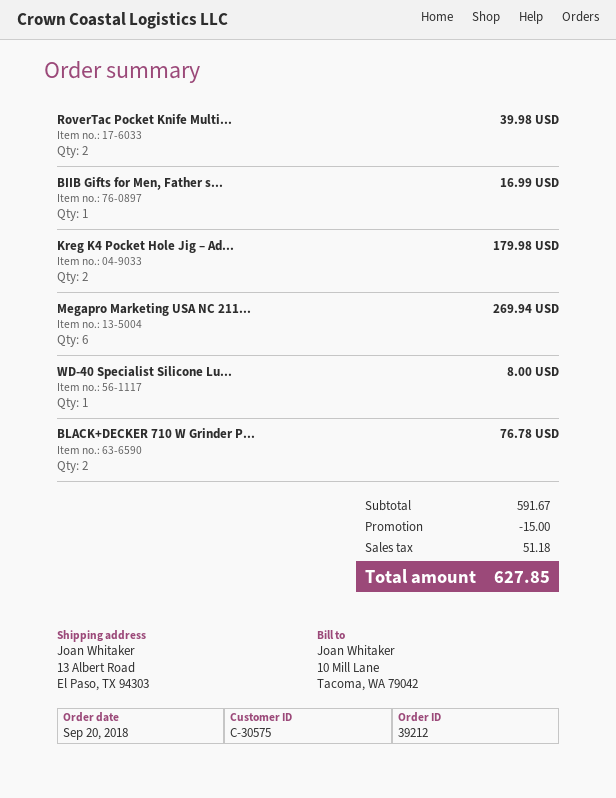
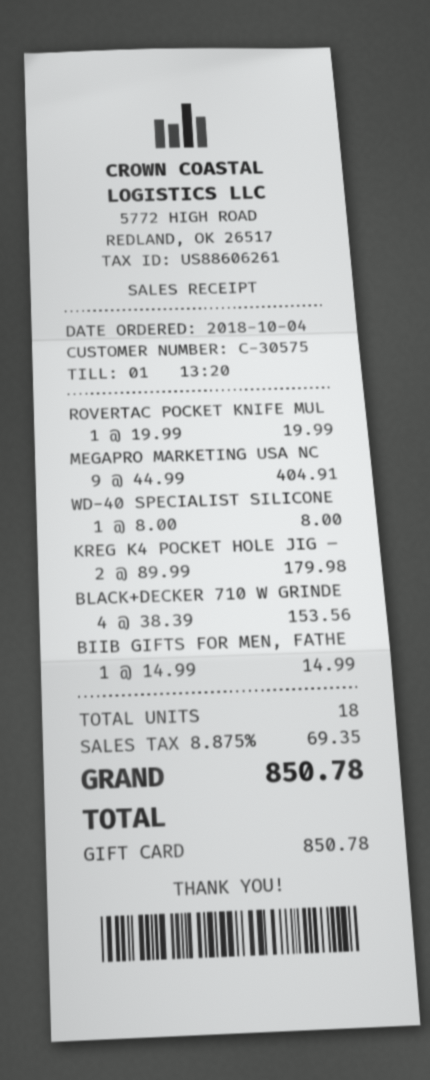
order date: 2018-09-20 -> 2018-10-04
RoverTac Pocket Knife Multi...: 2 for 39.98 -> 1 for 19.99
BIIB Gifts for Men, Father s...: 1 for 16.99 -> 1 for 14.99
Megapro Marketing USA NC 211...: 6 for 269.94 -> 9 for 404.91
BLACK+DECKER 710 W Grinder P...: 2 for 76.78 -> 4 for 153.56
discount: 15.00 -> none
tax: 51.18 -> 69.35
total: 627.85 -> 850.78

